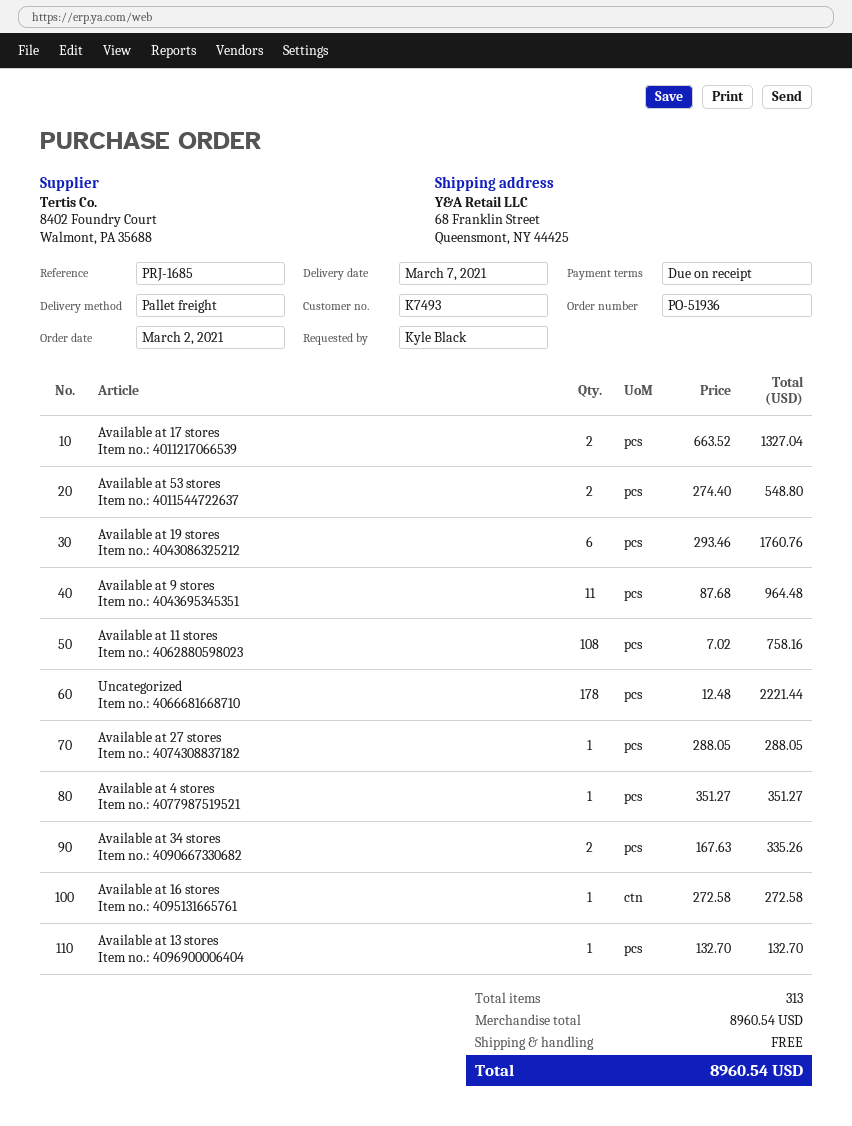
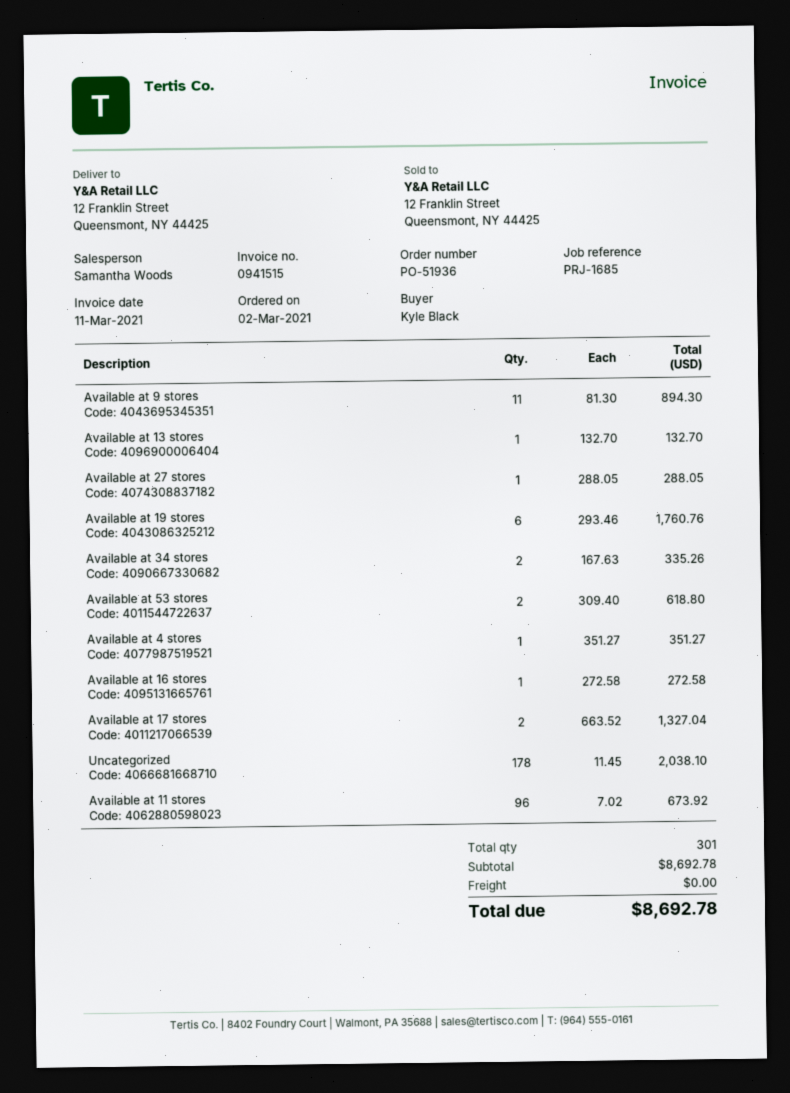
ship to: 68 Franklin Street, Queensmont, NY 44425 -> 12 Franklin Street, Queensmont, NY 44425
Available at 53 stores: 2 x 274.40 = 548.80 -> 2 x 309.40 = 618.80
Available at 9 stores: 11 x 87.68 = 964.48 -> 11 x 81.30 = 894.30
Available at 11 stores: 108 x 7.02 = 758.16 -> 96 x 7.02 = 673.92
Uncategorized: 178 x 12.48 = 2221.44 -> 178 x 11.45 = 2038.10
total quantity: 313 -> 301
subtotal: 8960.54 -> 8692.78
total: 8960.54 -> 8692.78

